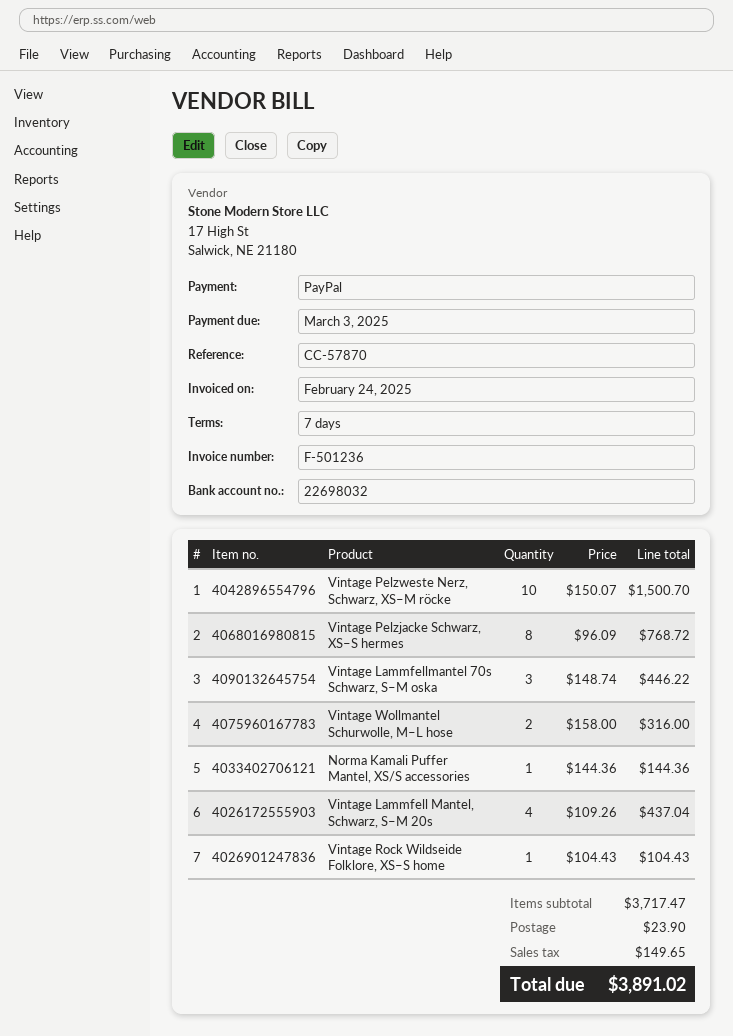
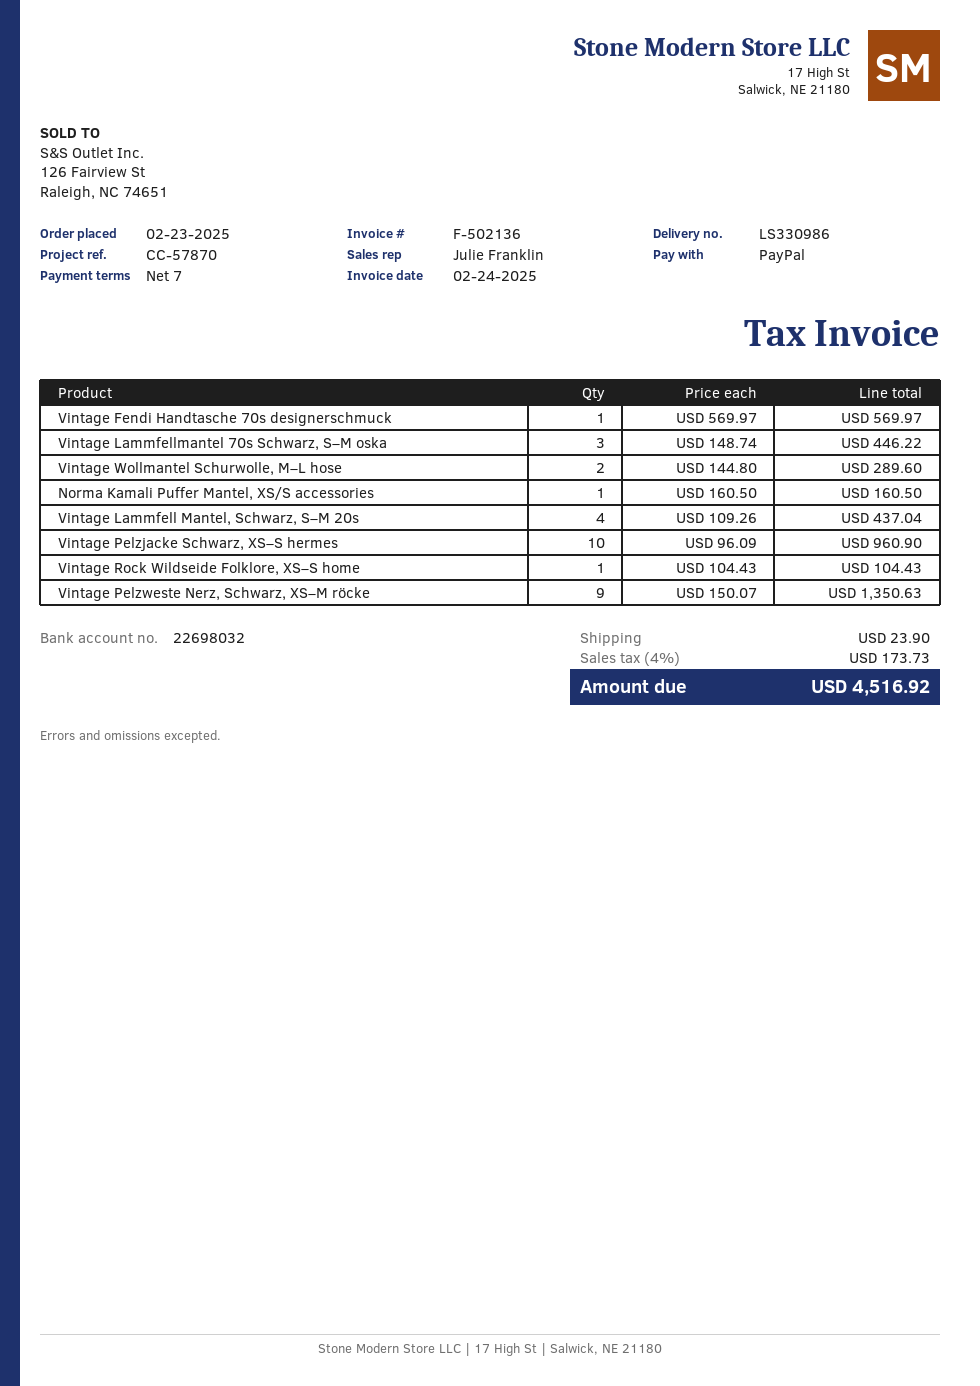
invoice number: F-501236 -> F-502136
Vintage Pelzweste Nerz, Schwarz, XS–M röcke: 10 x 150.07 = 1500.70 -> 9 x 150.07 = 1350.63
Vintage Pelzjacke Schwarz, XS–S hermes: 8 x 96.09 = 768.72 -> 10 x 96.09 = 960.90
Vintage Wollmantel Schurwolle, M–L hose: 2 x 158.00 = 316.00 -> 2 x 144.80 = 289.60
Norma Kamali Puffer Mantel, XS/S accessories: 1 x 144.36 = 144.36 -> 1 x 160.50 = 160.50
Vintage Fendi Handtasche 70s designerschmuck: none -> 1 x 569.97 = 569.97
tax: 149.65 -> 173.73
total: 3891.02 -> 4516.92

